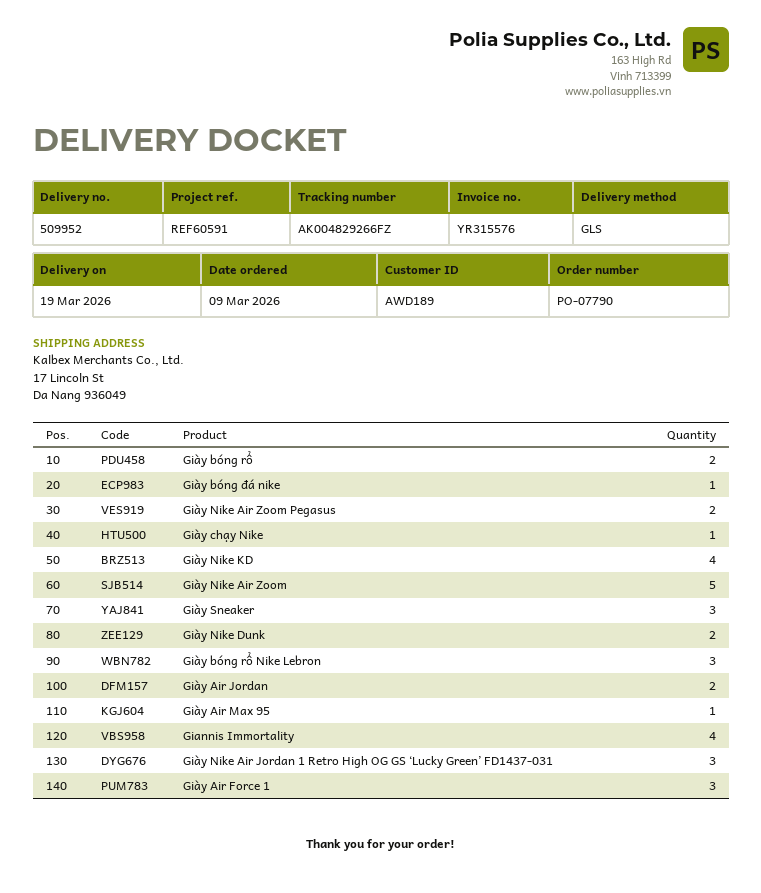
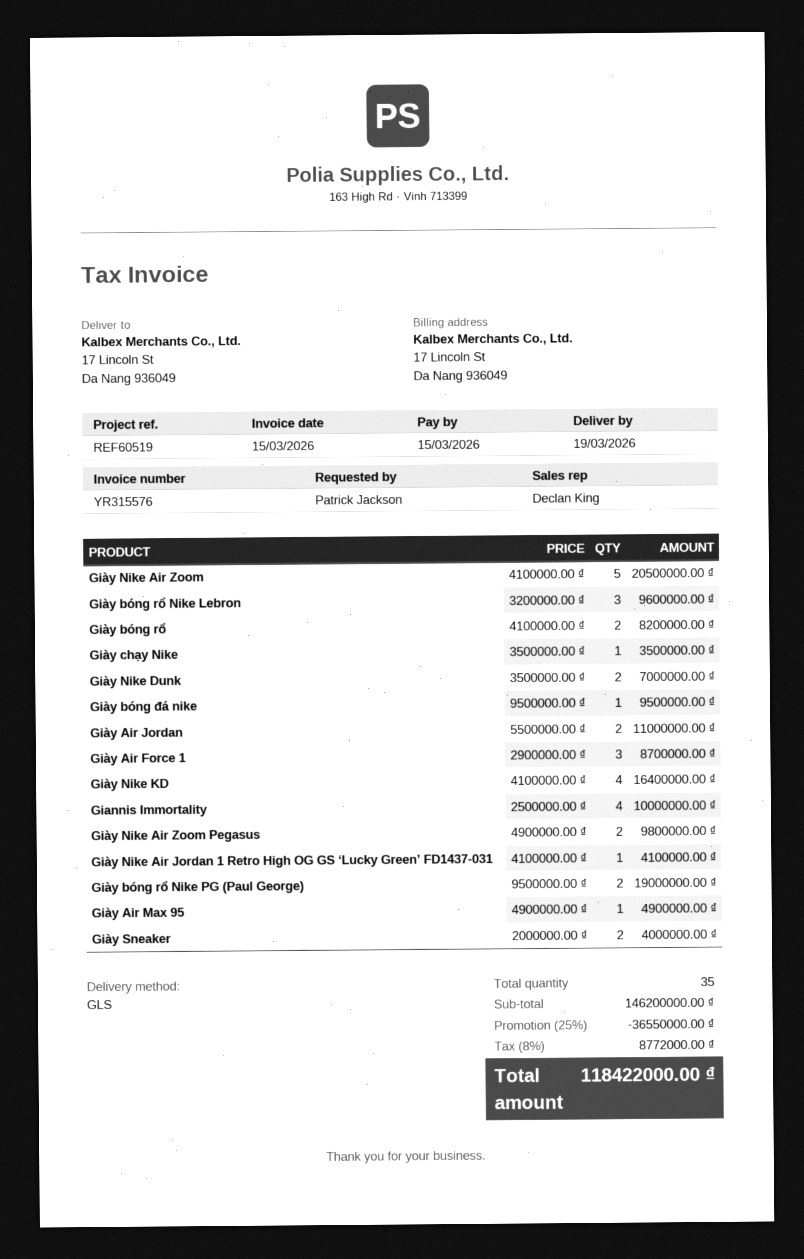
reference: REF60591 -> REF60519
Giày Sneaker: 3 -> 2
Giày Nike Air Jordan 1 Retro High OG GS ‘Lucky Green’ FD1437-031: 3 -> 1
Giày bóng rổ Nike PG (Paul George): none -> 2

